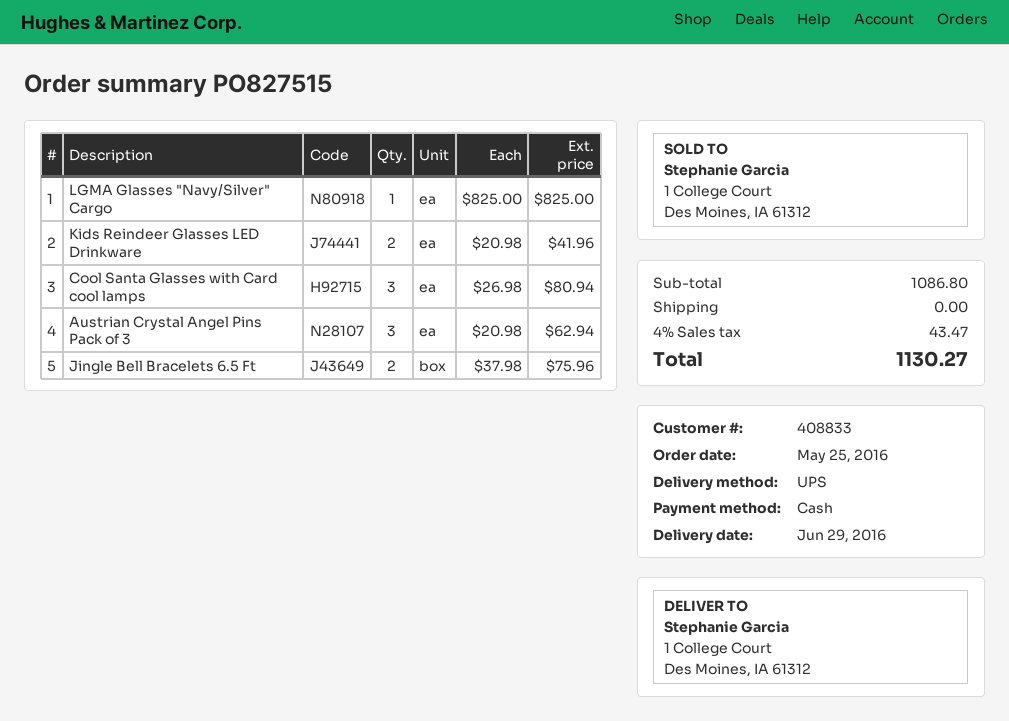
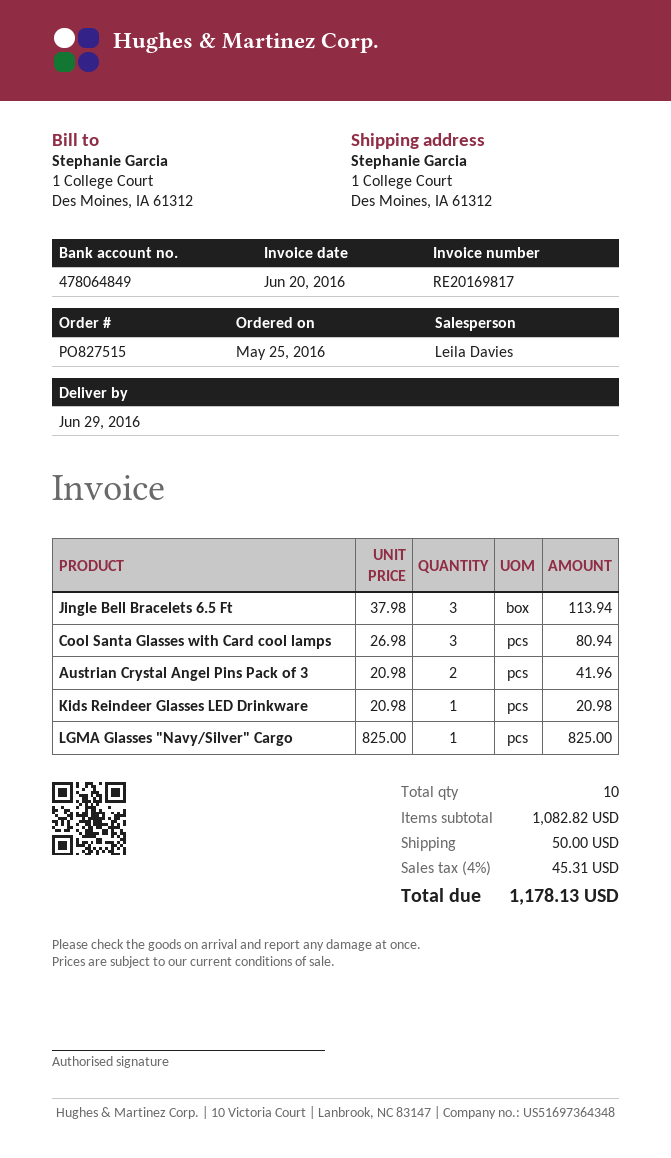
Kids Reindeer Glasses LED Drinkware: 2 x 20.98 = 41.96 -> 1 x 20.98 = 20.98
Austrian Crystal Angel Pins Pack of 3: 3 x 20.98 = 62.94 -> 2 x 20.98 = 41.96
Jingle Bell Bracelets 6.5 Ft: 2 x 37.98 = 75.96 -> 3 x 37.98 = 113.94
subtotal: 1086.80 -> 1082.82
shipping: 0.00 -> 50.00
tax: 4% = 43.47 -> 4% = 45.31
total: 1130.27 -> 1178.13

